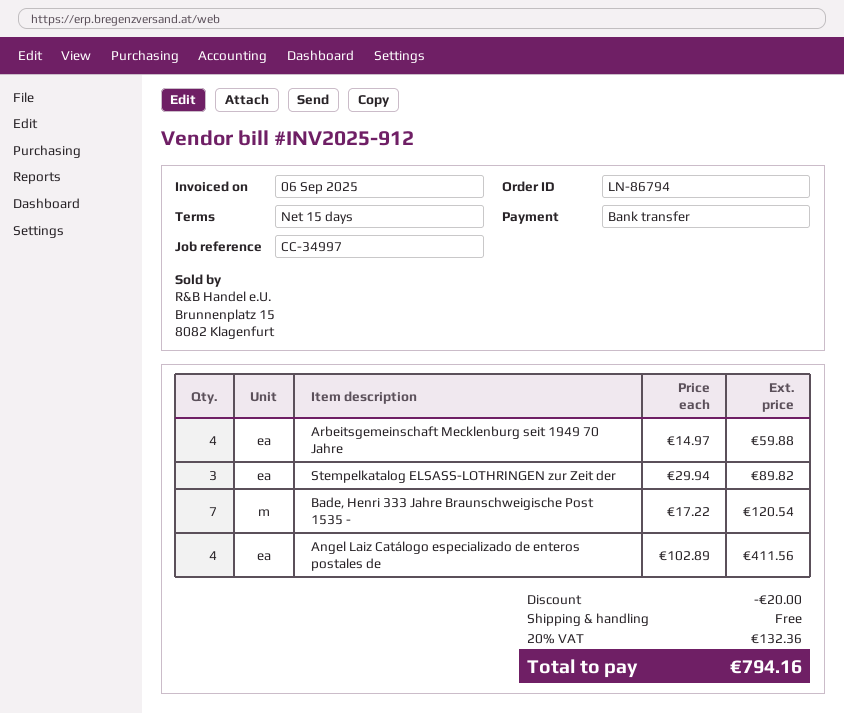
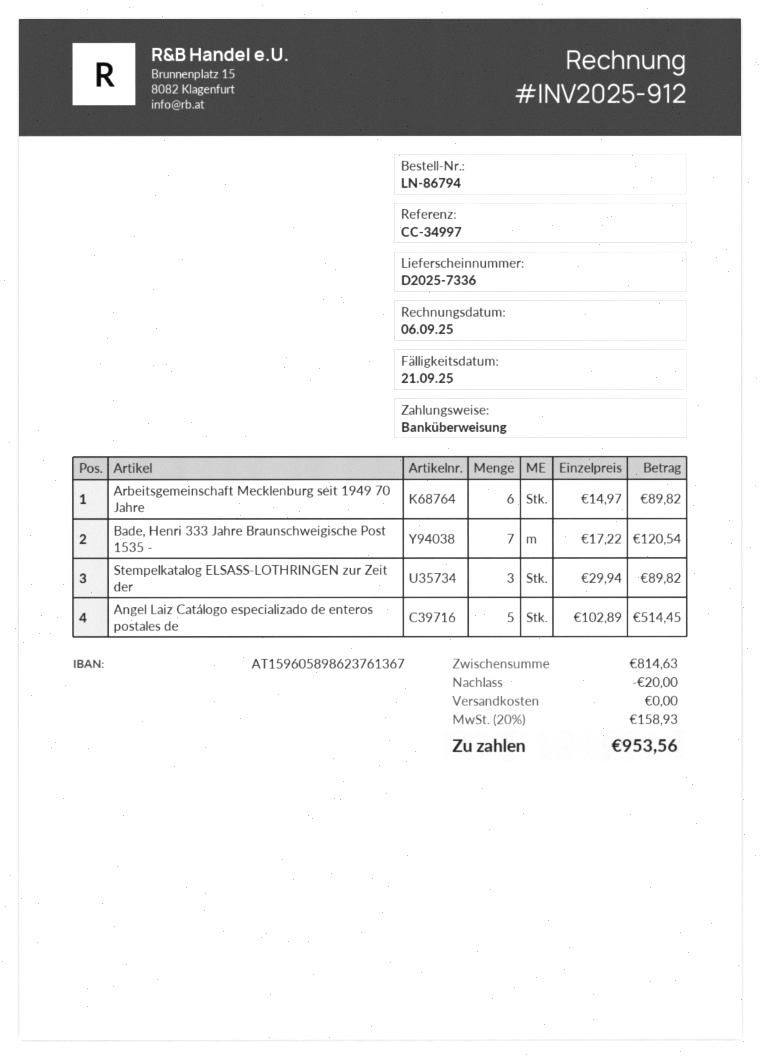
Arbeitsgemeinschaft Mecklenburg seit 1949 70 Jahre: 4 x 14.97 = 59.88 -> 6 x 14.97 = 89.82
Angel Laiz Catálogo especializado de enteros postales de: 4 x 102.89 = 411.56 -> 5 x 102.89 = 514.45
tax: 20% = 132.36 -> 20% = 158.93
total: 794.16 -> 953.56

